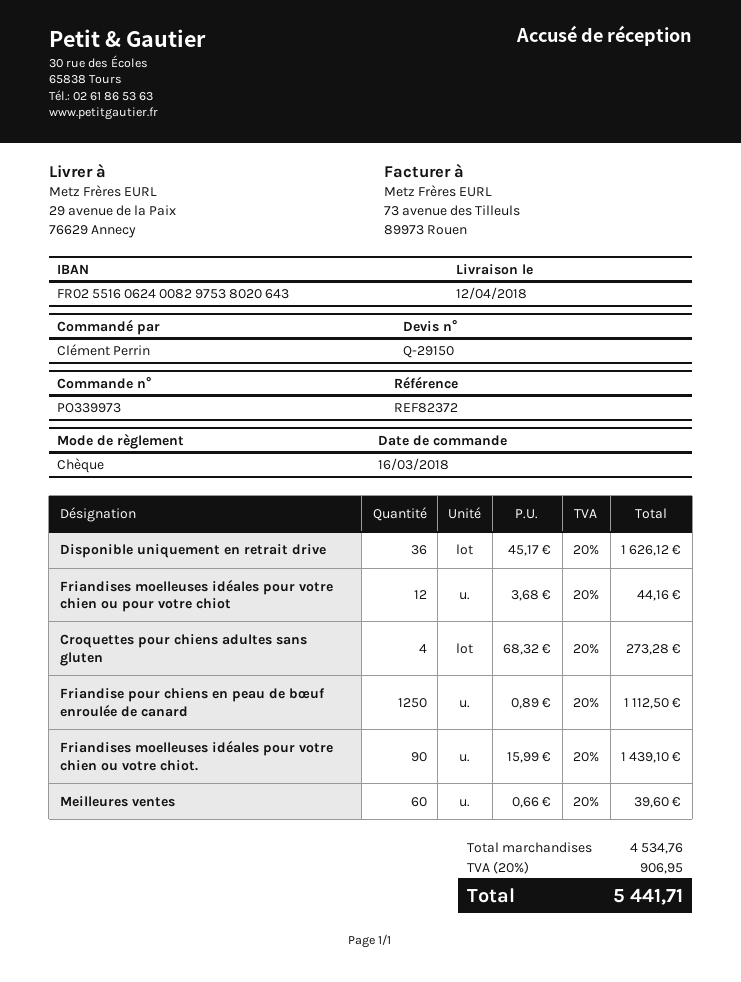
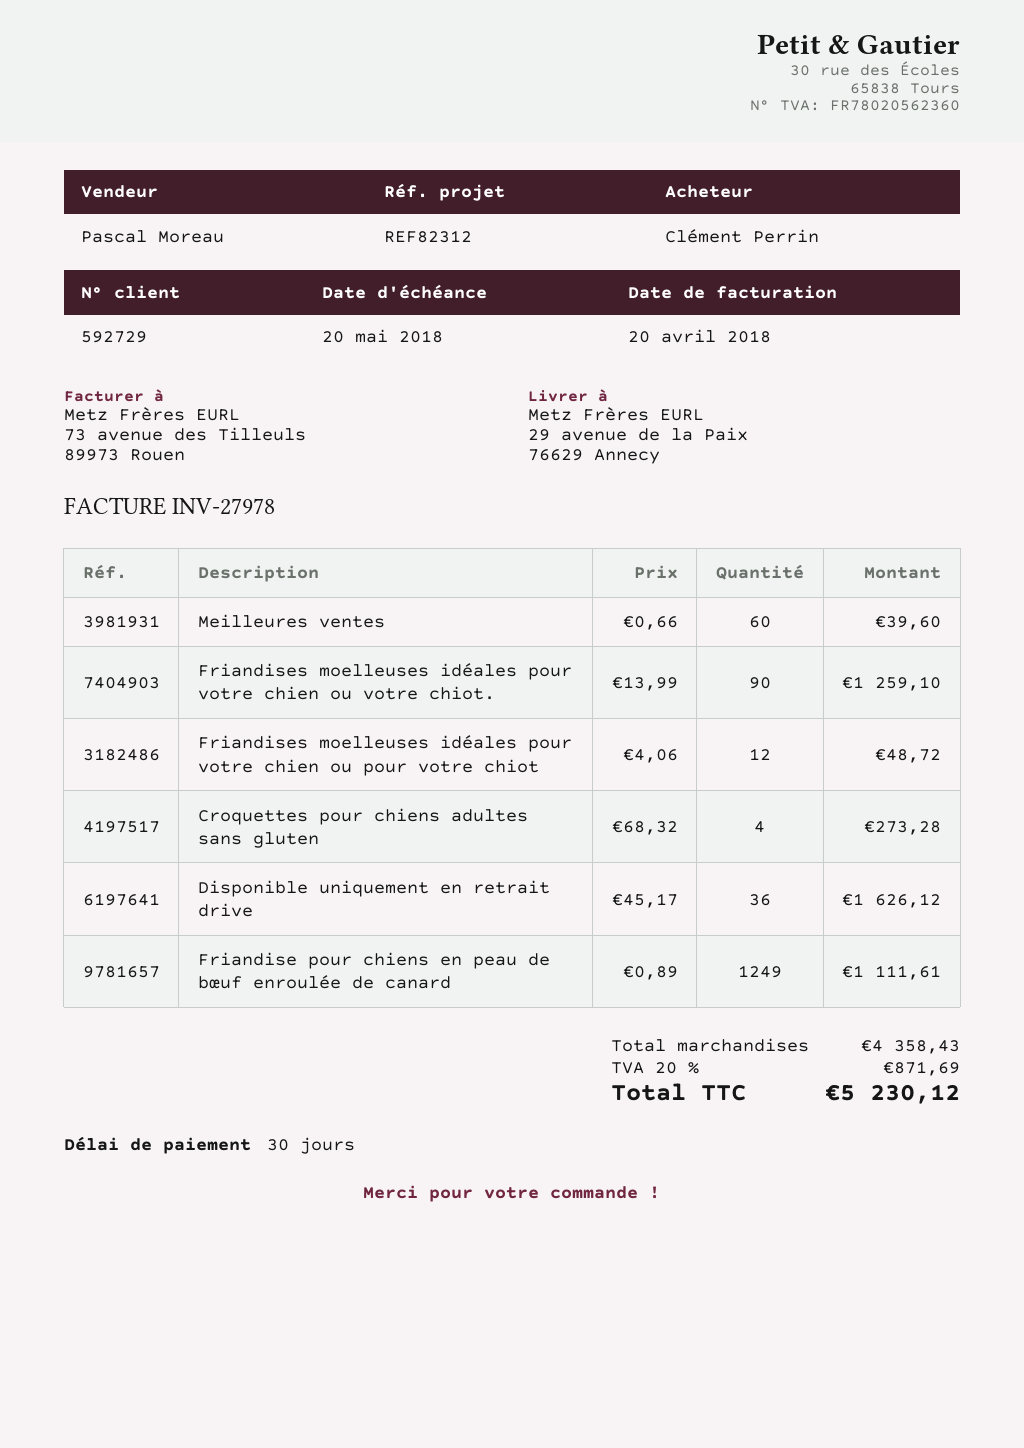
reference: REF82372 -> REF82312
Friandises moelleuses idéales pour votre chien ou pour votre chiot: 12 x 3.68 = 44.16 -> 12 x 4.06 = 48.72
Friandise pour chiens en peau de bœuf enroulée de canard: 1250 x 0.89 = 1112.50 -> 1249 x 0.89 = 1111.61
Friandises moelleuses idéales pour votre chien ou votre chiot.: 90 x 15.99 = 1439.10 -> 90 x 13.99 = 1259.10
subtotal: 4534.76 -> 4358.43
tax: 20% = 906.95 -> 20% = 871.69
total: 5441.71 -> 5230.12

